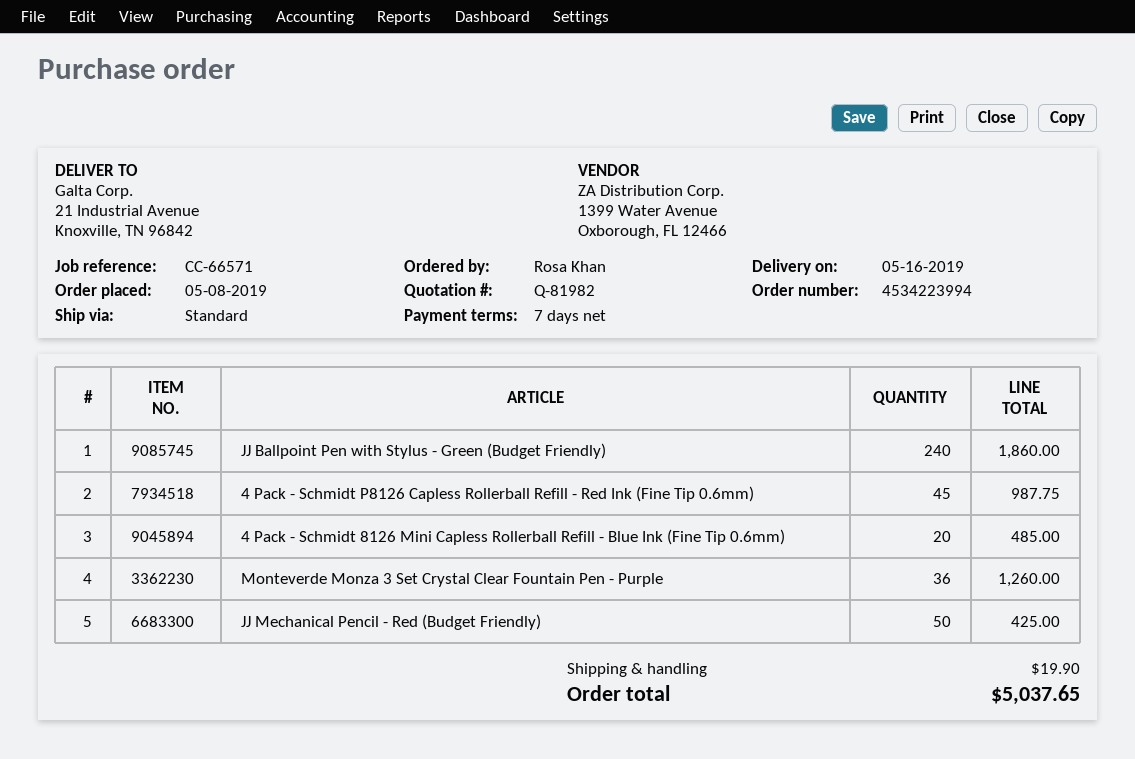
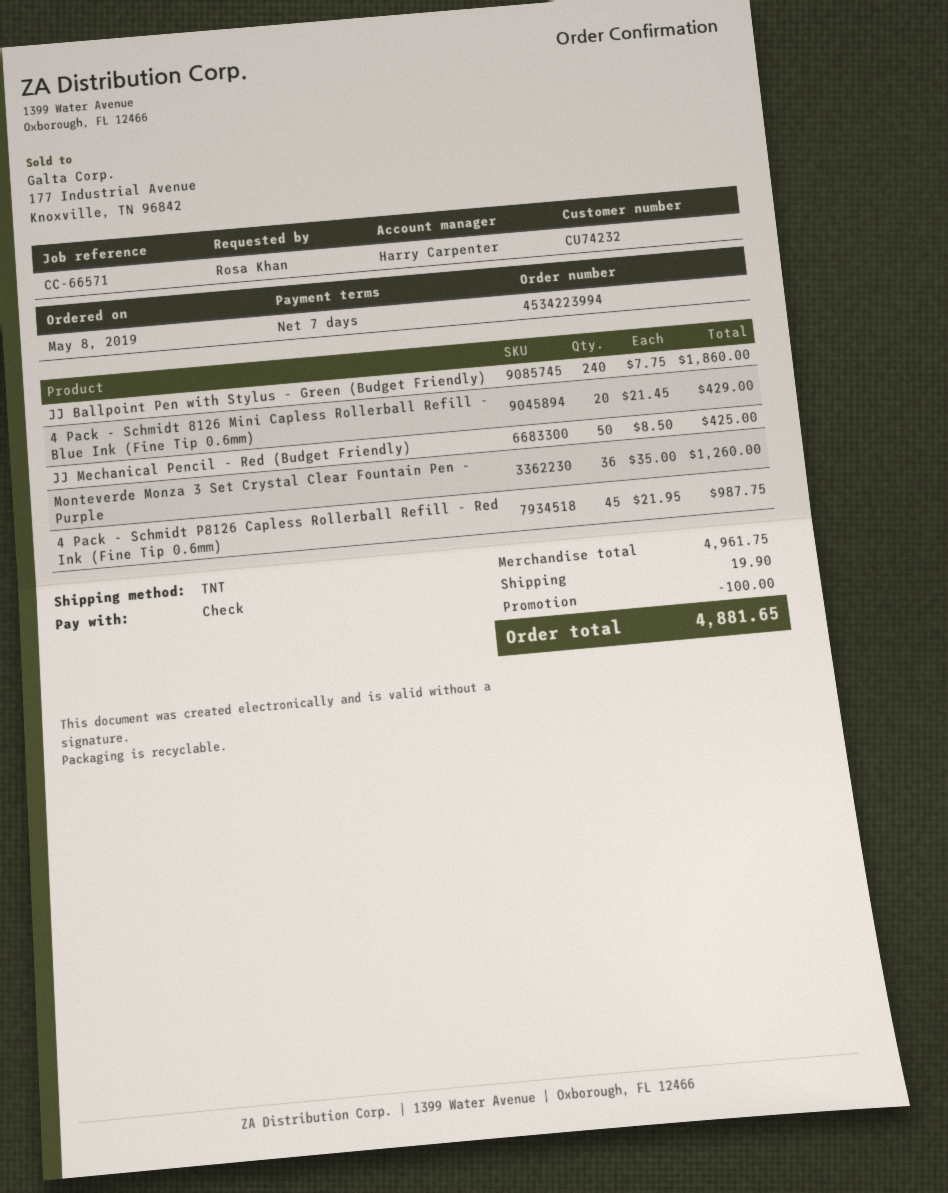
shipping method: standard -> TNT
4 Pack - Schmidt 8126 Mini Capless Rollerball Refill - Blue Ink (Fine Tip 0.6mm): 20 for 485.00 -> 20 for 429.00
discount: none -> 100.00
total: 5037.65 -> 4881.65

